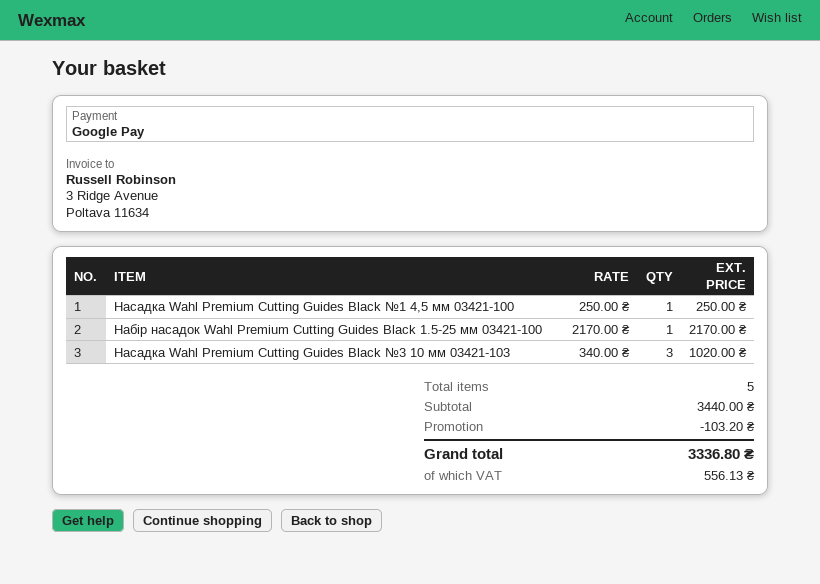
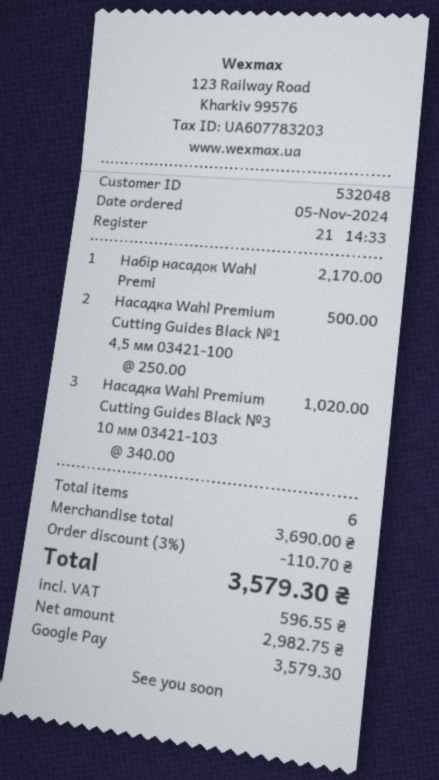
Насадка Wahl Premium Cutting Guides Black №1 4,5 мм 03421-100: 1 x 250.00 = 250.00 -> 2 x 250.00 = 500.00
total quantity: 5 -> 6
subtotal: 3440.00 -> 3690.00
discount: 103.20 -> 110.70
tax: 556.13 -> 596.55
total: 3336.80 -> 3579.30

